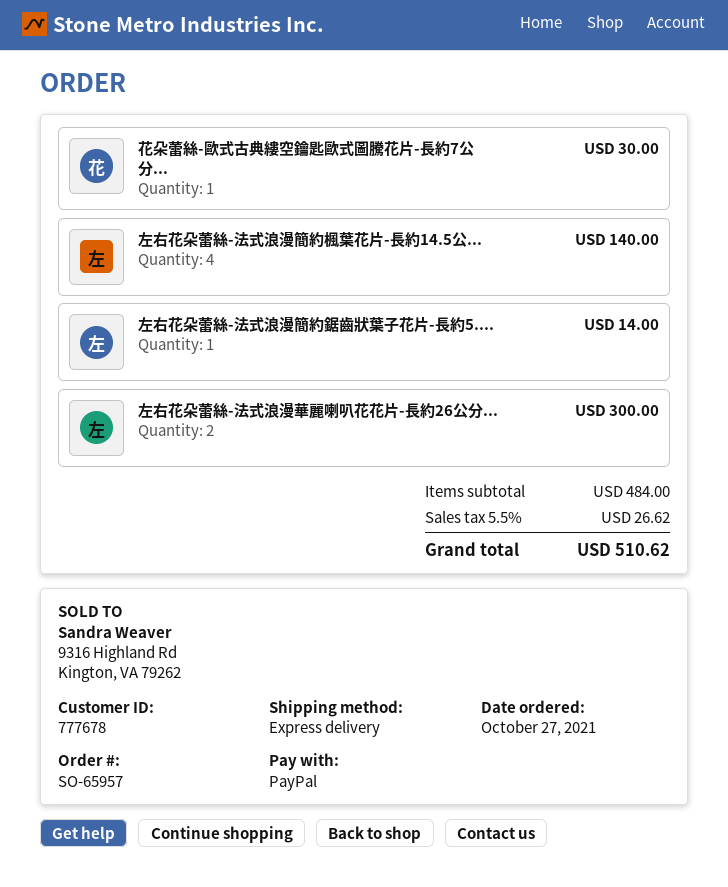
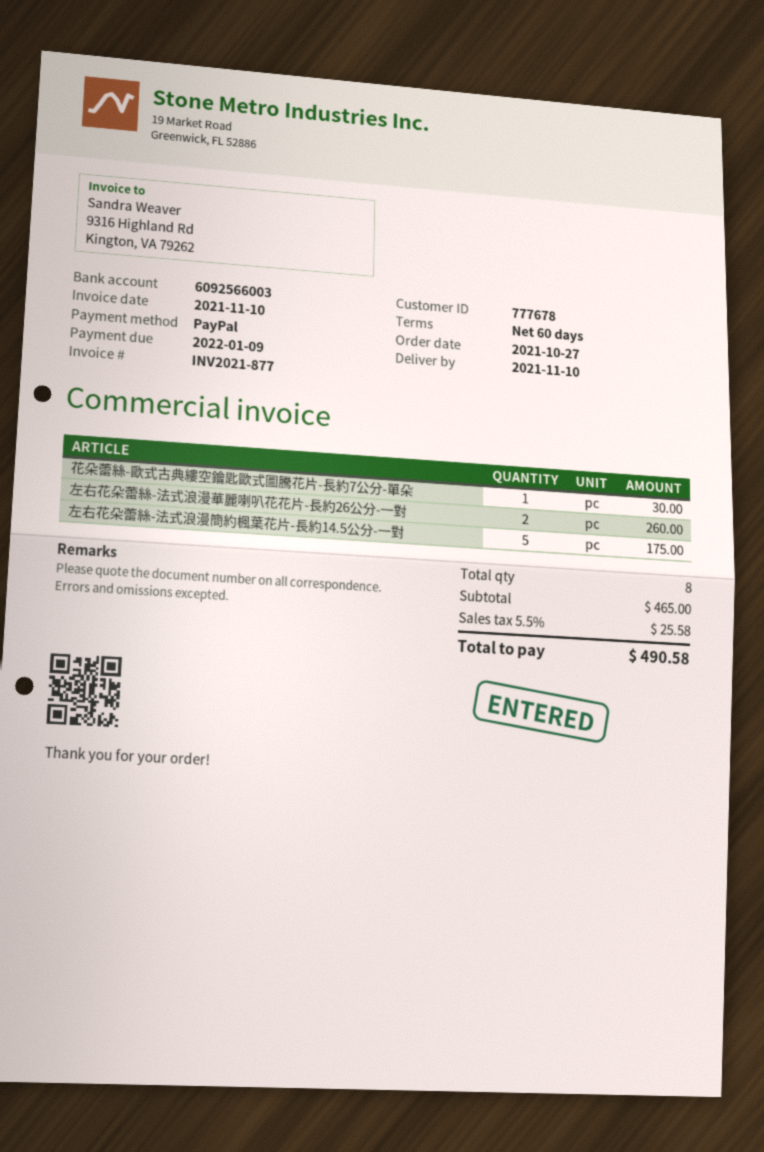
左右花朵蕾絲-法式浪漫簡約楓葉花片-長約14.5公...: 4 for 140.00 -> 5 for 175.00
左右花朵蕾絲-法式浪漫簡約鋸齒狀葉子花片-長約5....: 1 for 14.00 -> none
左右花朵蕾絲-法式浪漫華麗喇叭花花片-長約26公分...: 2 for 300.00 -> 2 for 260.00
subtotal: 484.00 -> 465.00
tax: 5.5% = 26.62 -> 5.5% = 25.58
total: 510.62 -> 490.58

